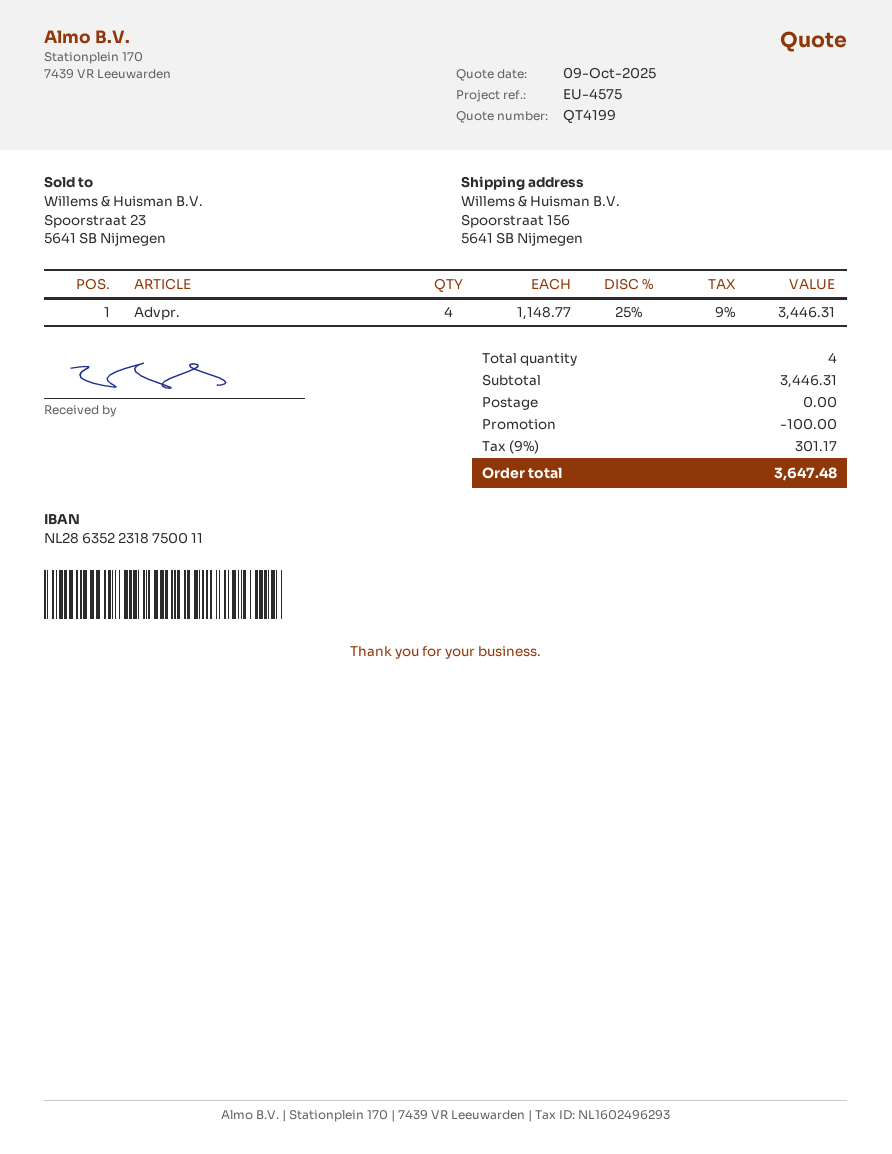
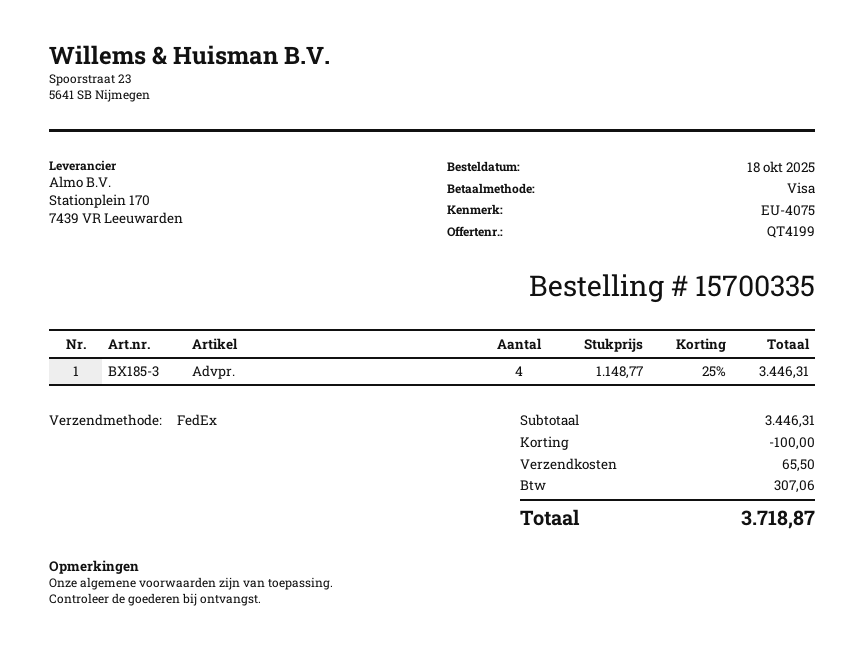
reference: EU-4575 -> EU-4075
shipping: 0.00 -> 65.50
tax: 301.17 -> 307.06
total: 3647.48 -> 3718.87

